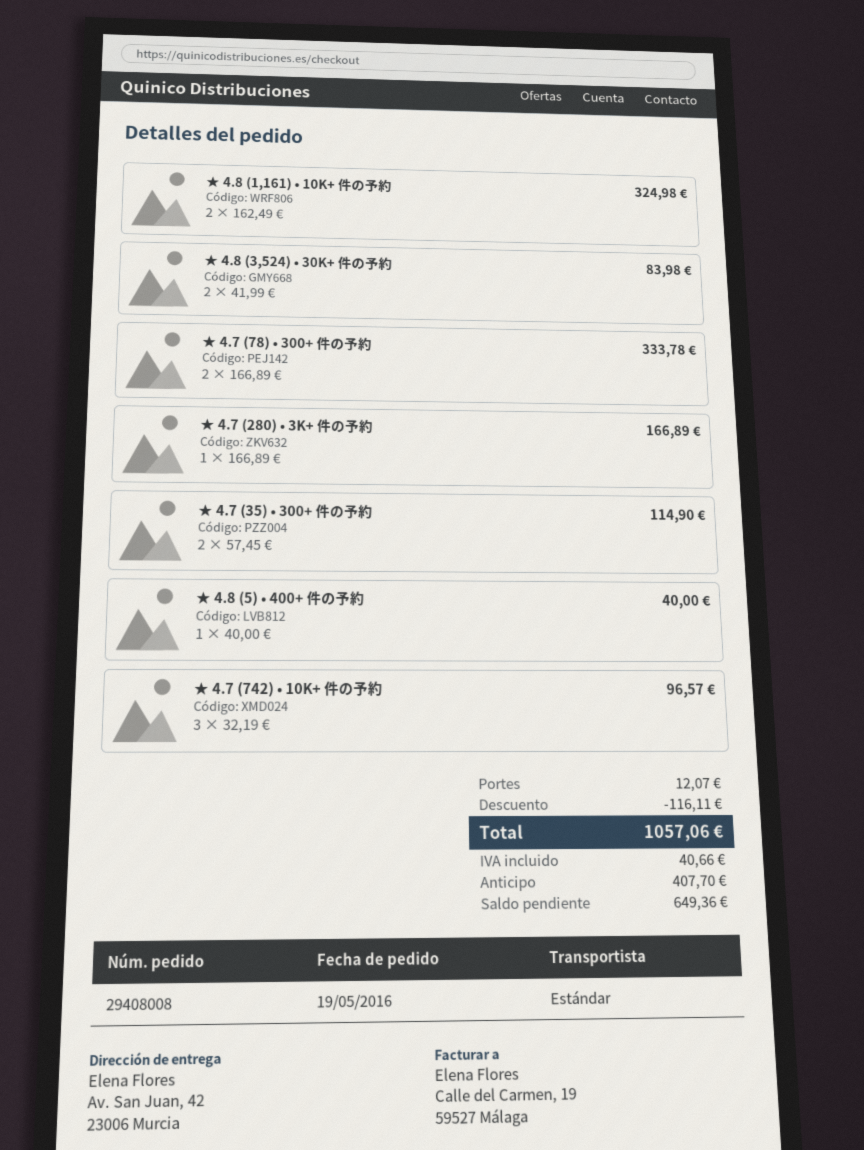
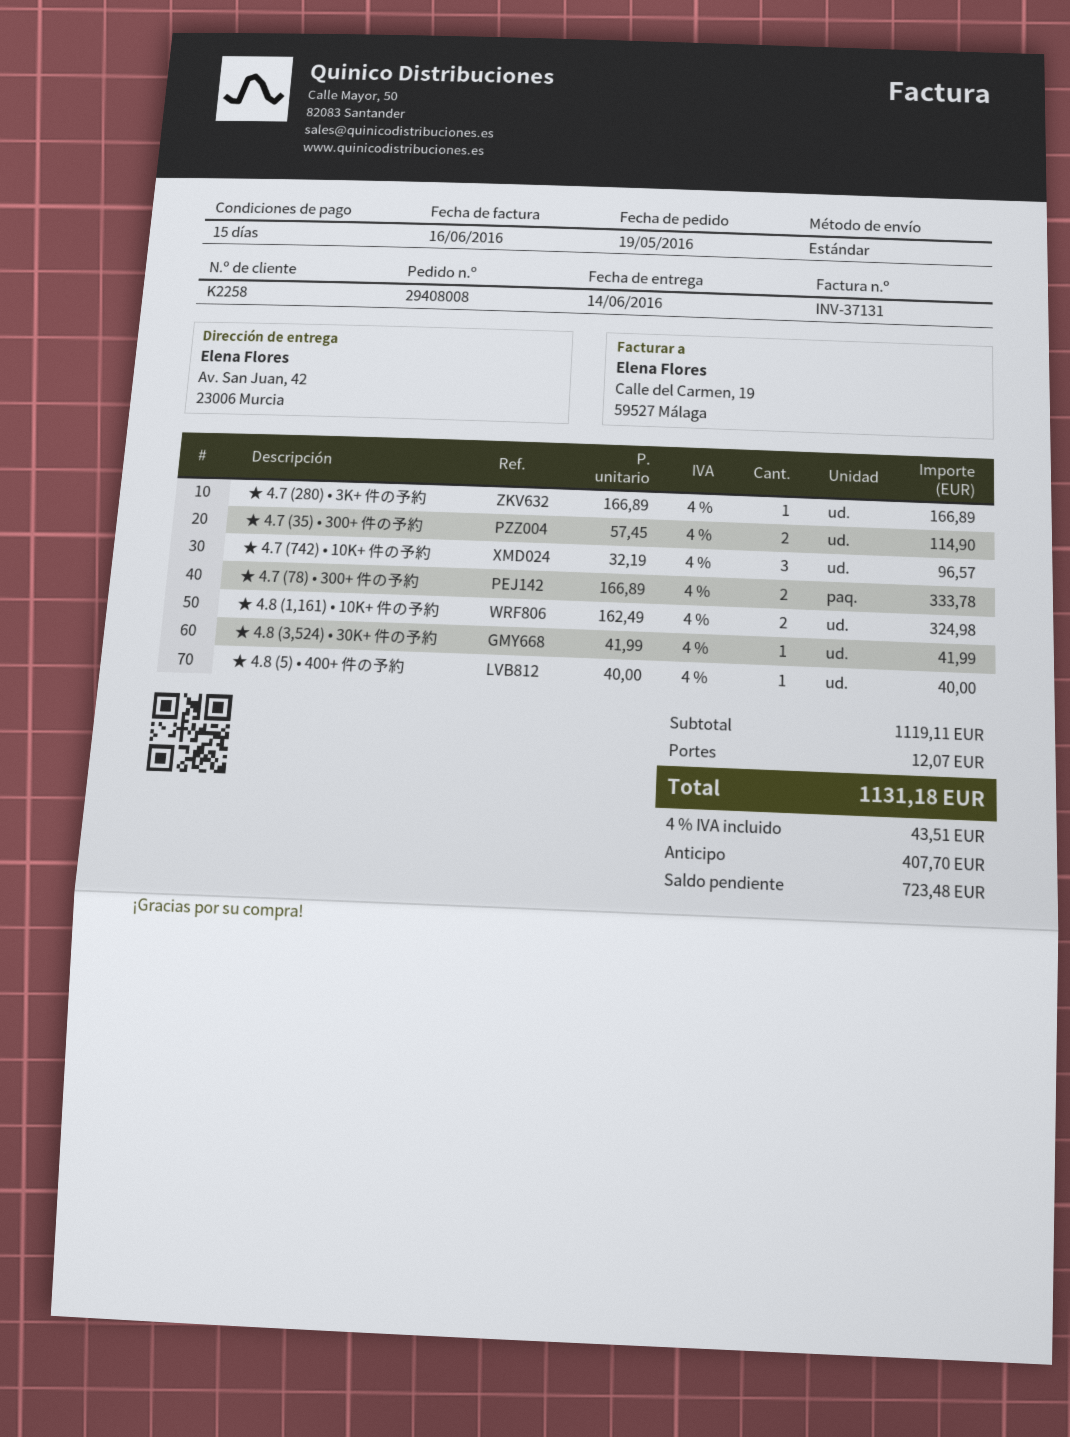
★ 4.8 (3,524) • 30K+ 件の予約: 2 x 41.99 = 83.98 -> 1 x 41.99 = 41.99
discount: 116.11 -> none
tax: 40.66 -> 43.51
total: 1057.06 -> 1131.18
balance: 649.36 -> 723.48

